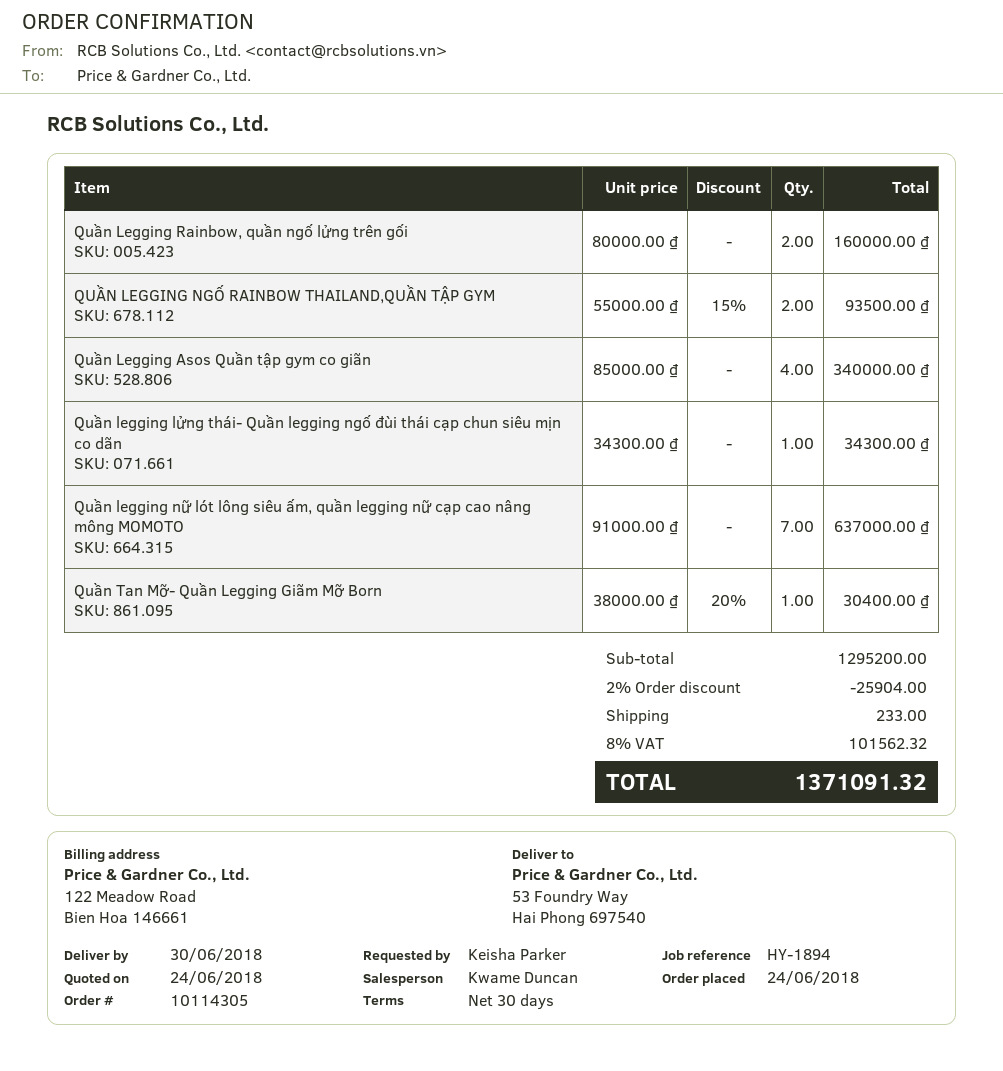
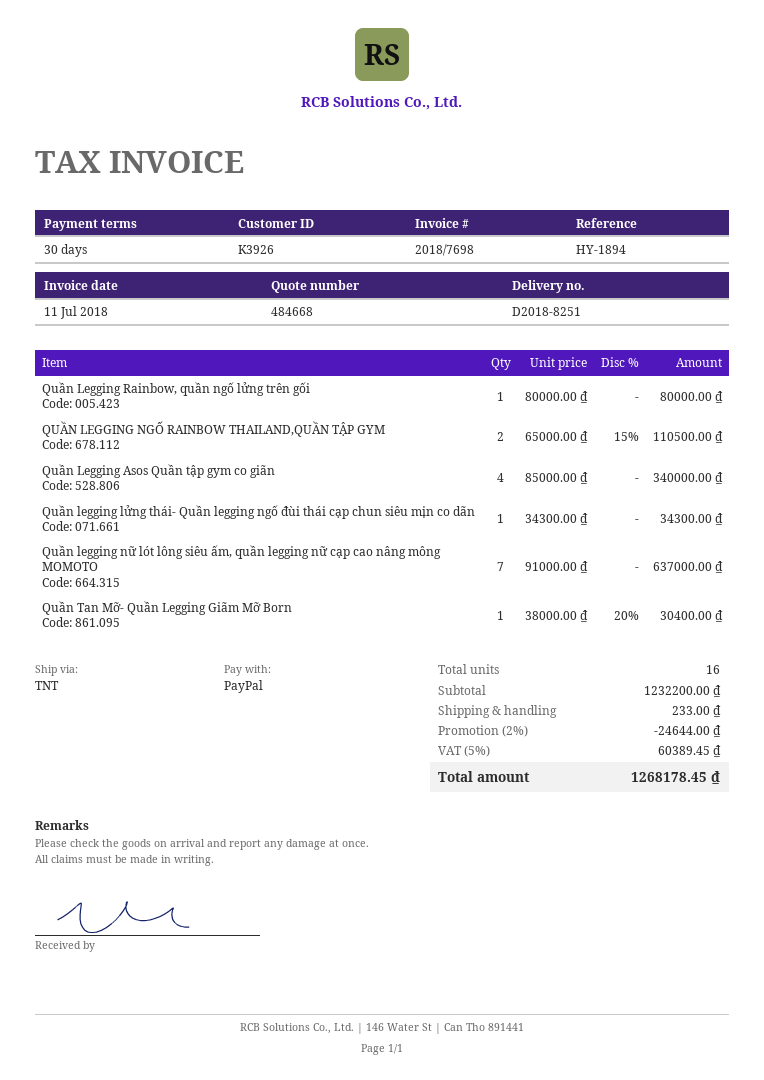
Quần Legging Rainbow, quần ngố lửng trên gối: 2 x 80000.00 = 160000.00 -> 1 x 80000.00 = 80000.00
QUẦN LEGGING NGỐ RAINBOW THAILAND,QUẦN TẬP GYM: 2 x 55000.00 - 15% = 93500.00 -> 2 x 65000.00 - 15% = 110500.00
subtotal: 1295200.00 -> 1232200.00
discount: 2% = 25904.00 -> 2% = 24644.00
tax: 8% = 101562.32 -> 5% = 60389.45
total: 1371091.32 -> 1268178.45

